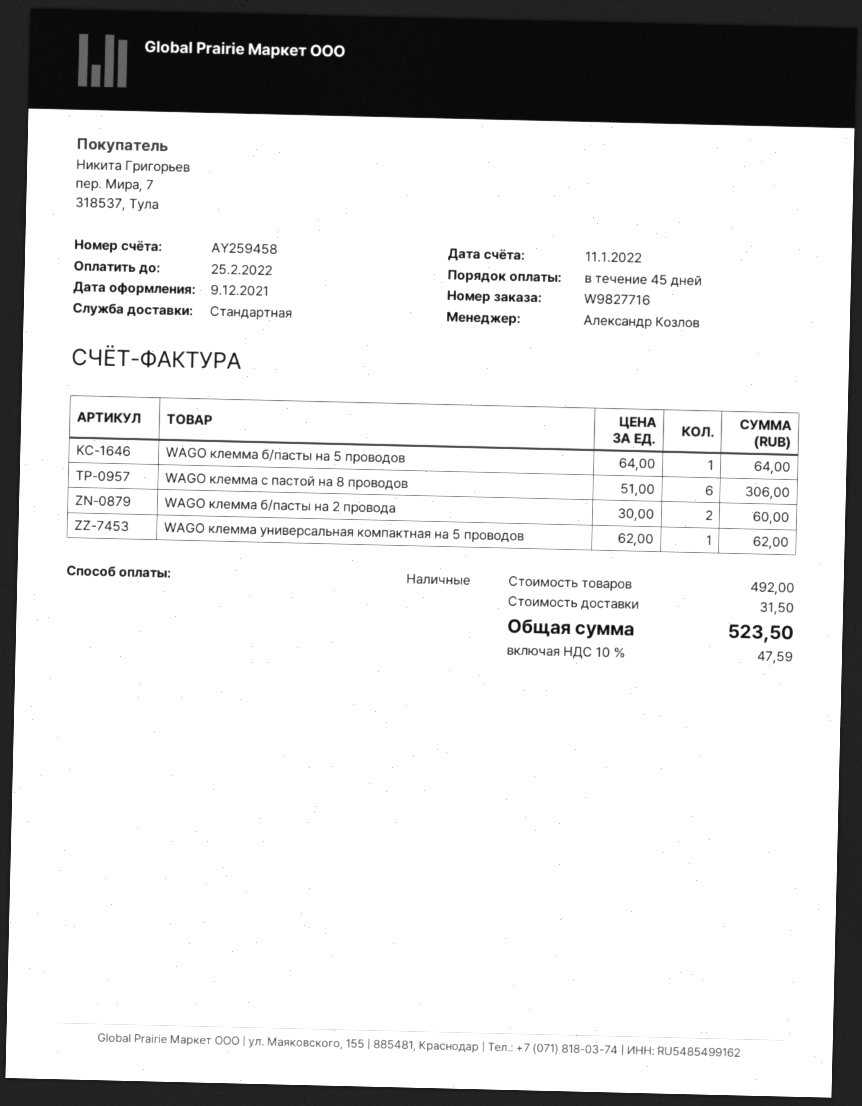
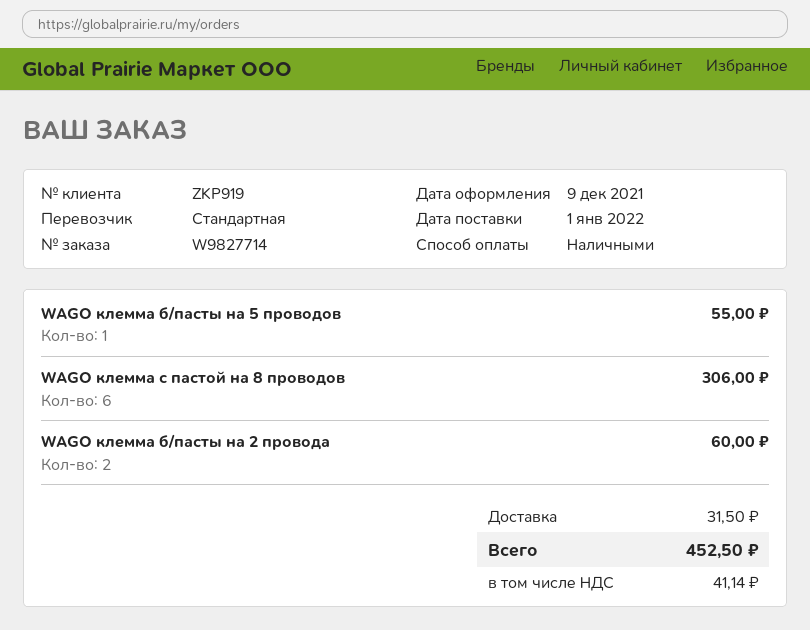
order number: W9827716 -> W9827714
WAGO клемма б/пасты на 5 проводов: 1 for 64.00 -> 1 for 55.00
WAGO клемма универсальная компактная на 5 проводов: 1 for 62.00 -> none
tax: 47.59 -> 41.14
total: 523.50 -> 452.50

